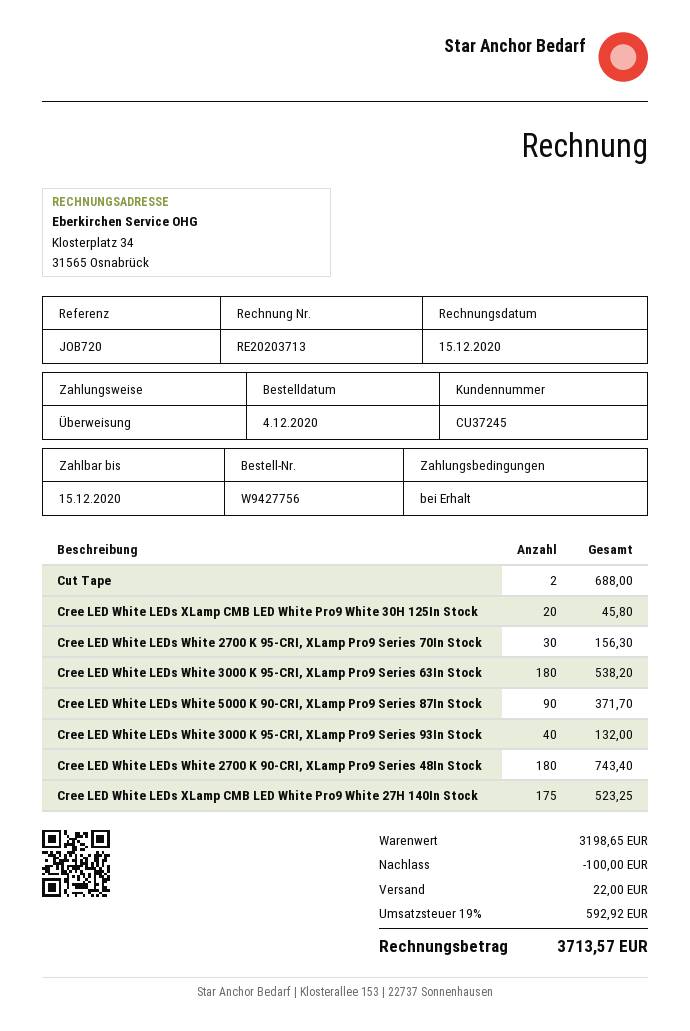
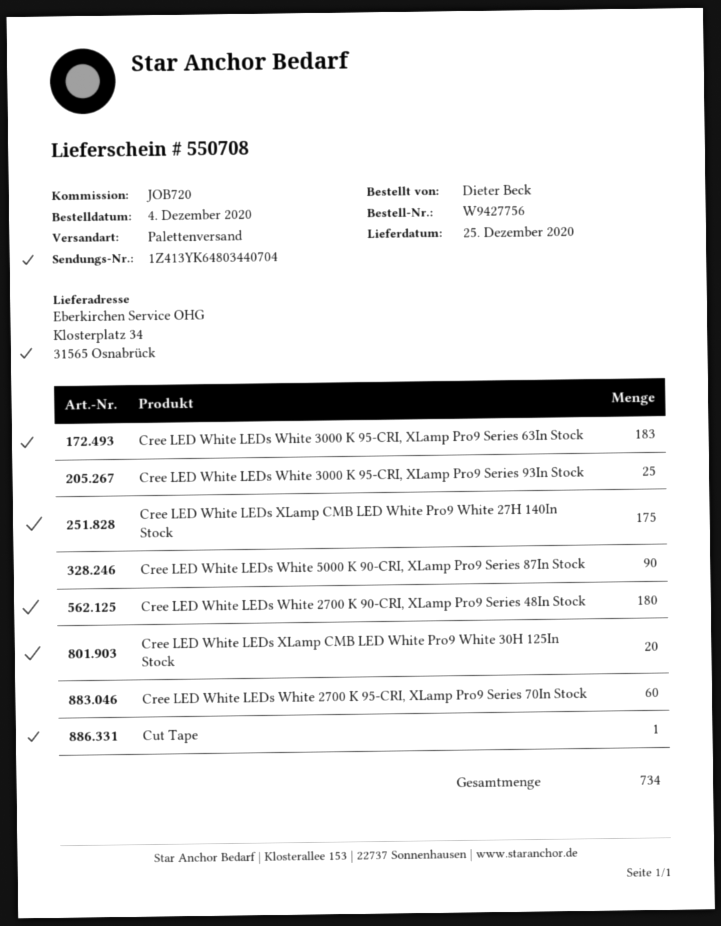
Cut Tape: 2 -> 1
Cree LED White LEDs White 2700 K 95-CRI, XLamp Pro9 Series 70In Stock: 30 -> 60
Cree LED White LEDs White 3000 K 95-CRI, XLamp Pro9 Series 63In Stock: 180 -> 183
Cree LED White LEDs White 3000 K 95-CRI, XLamp Pro9 Series 93In Stock: 40 -> 25

